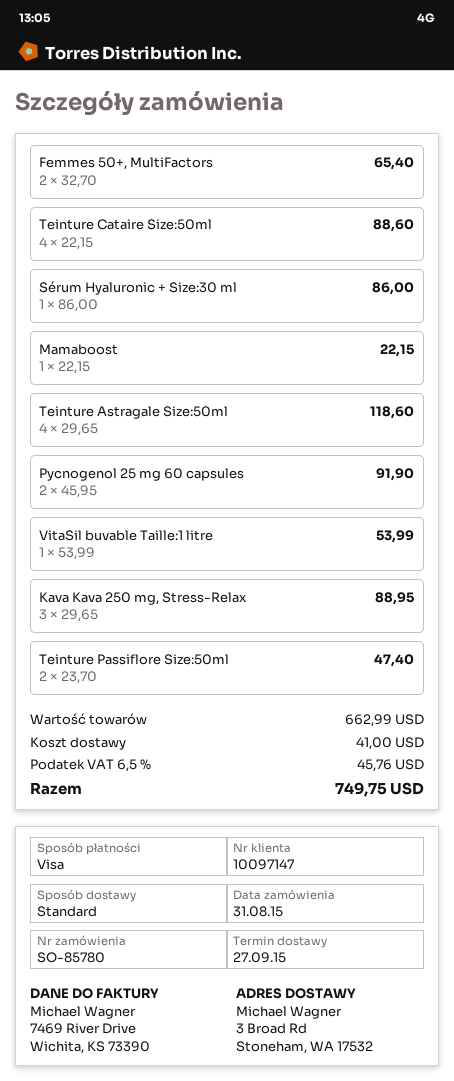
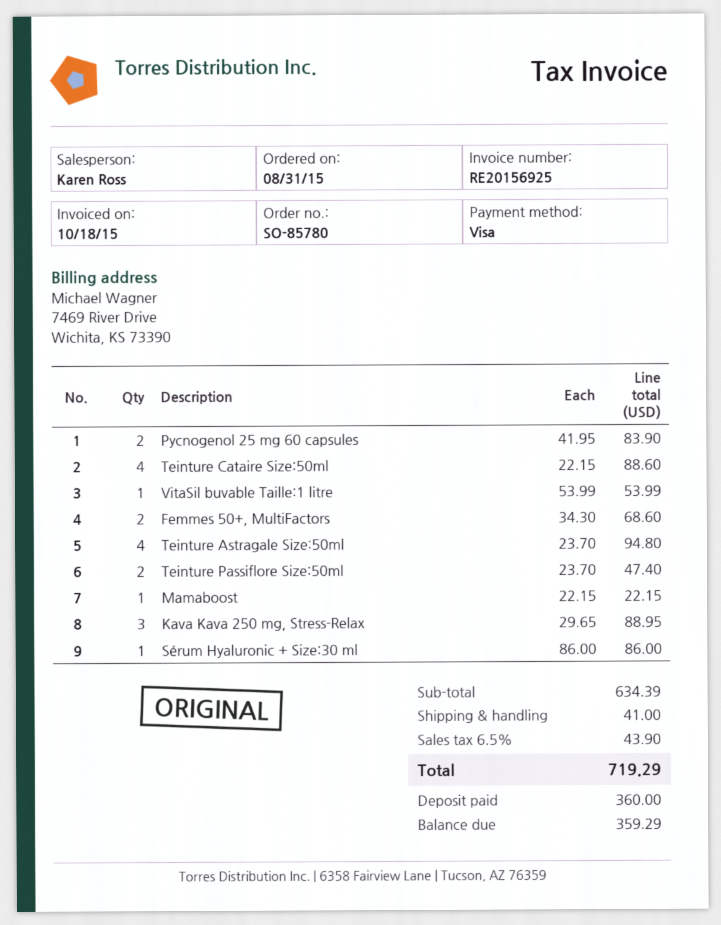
Femmes 50+, MultiFactors: 2 x 32.70 = 65.40 -> 2 x 34.30 = 68.60
Teinture Astragale Size:50ml: 4 x 29.65 = 118.60 -> 4 x 23.70 = 94.80
Pycnogenol 25 mg 60 capsules: 2 x 45.95 = 91.90 -> 2 x 41.95 = 83.90
subtotal: 662.99 -> 634.39
tax: 6.5% = 45.76 -> 6.5% = 43.90
total: 749.75 -> 719.29

